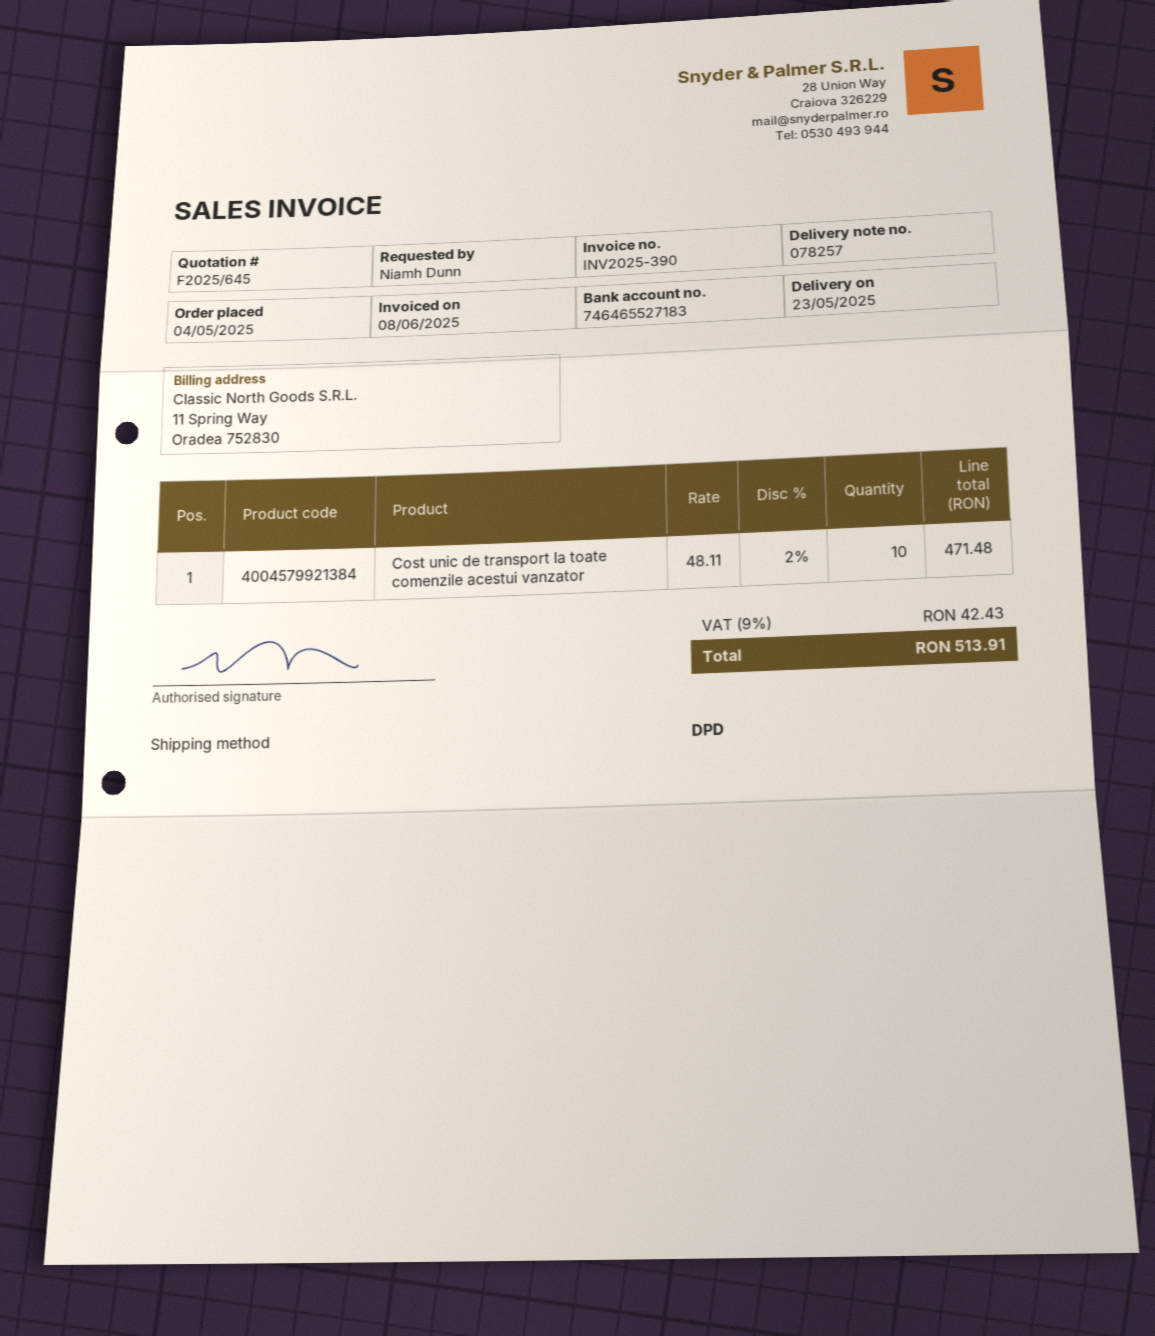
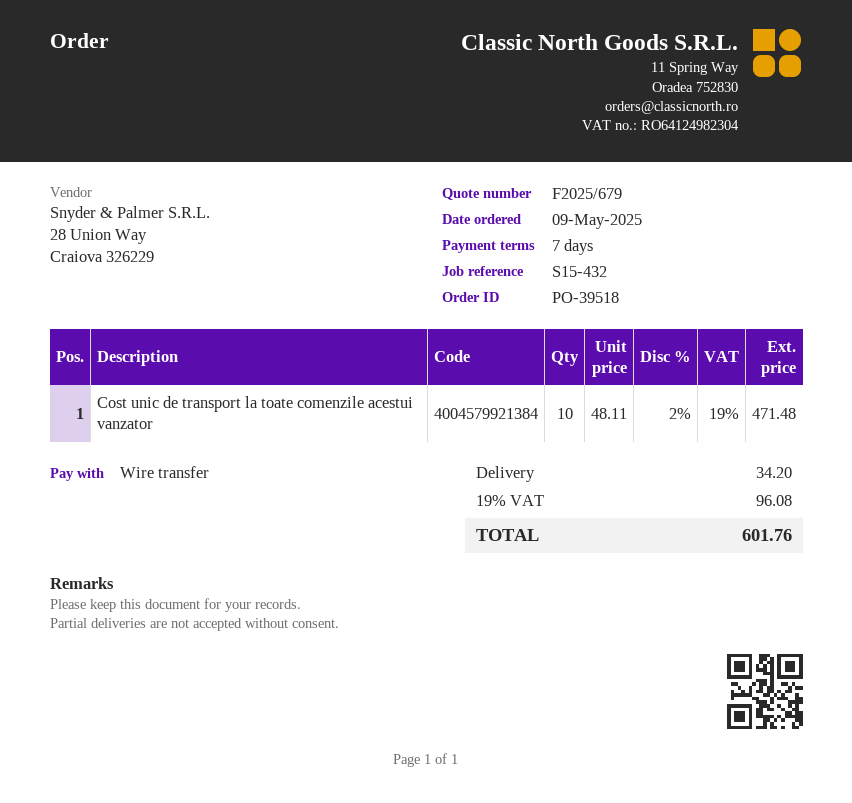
quote number: F2025/645 -> F2025/679
order date: 2025-05-04 -> 2025-05-09
shipping: none -> 34.20
tax: 9% = 42.43 -> 19% = 96.08
total: 513.91 -> 601.76

